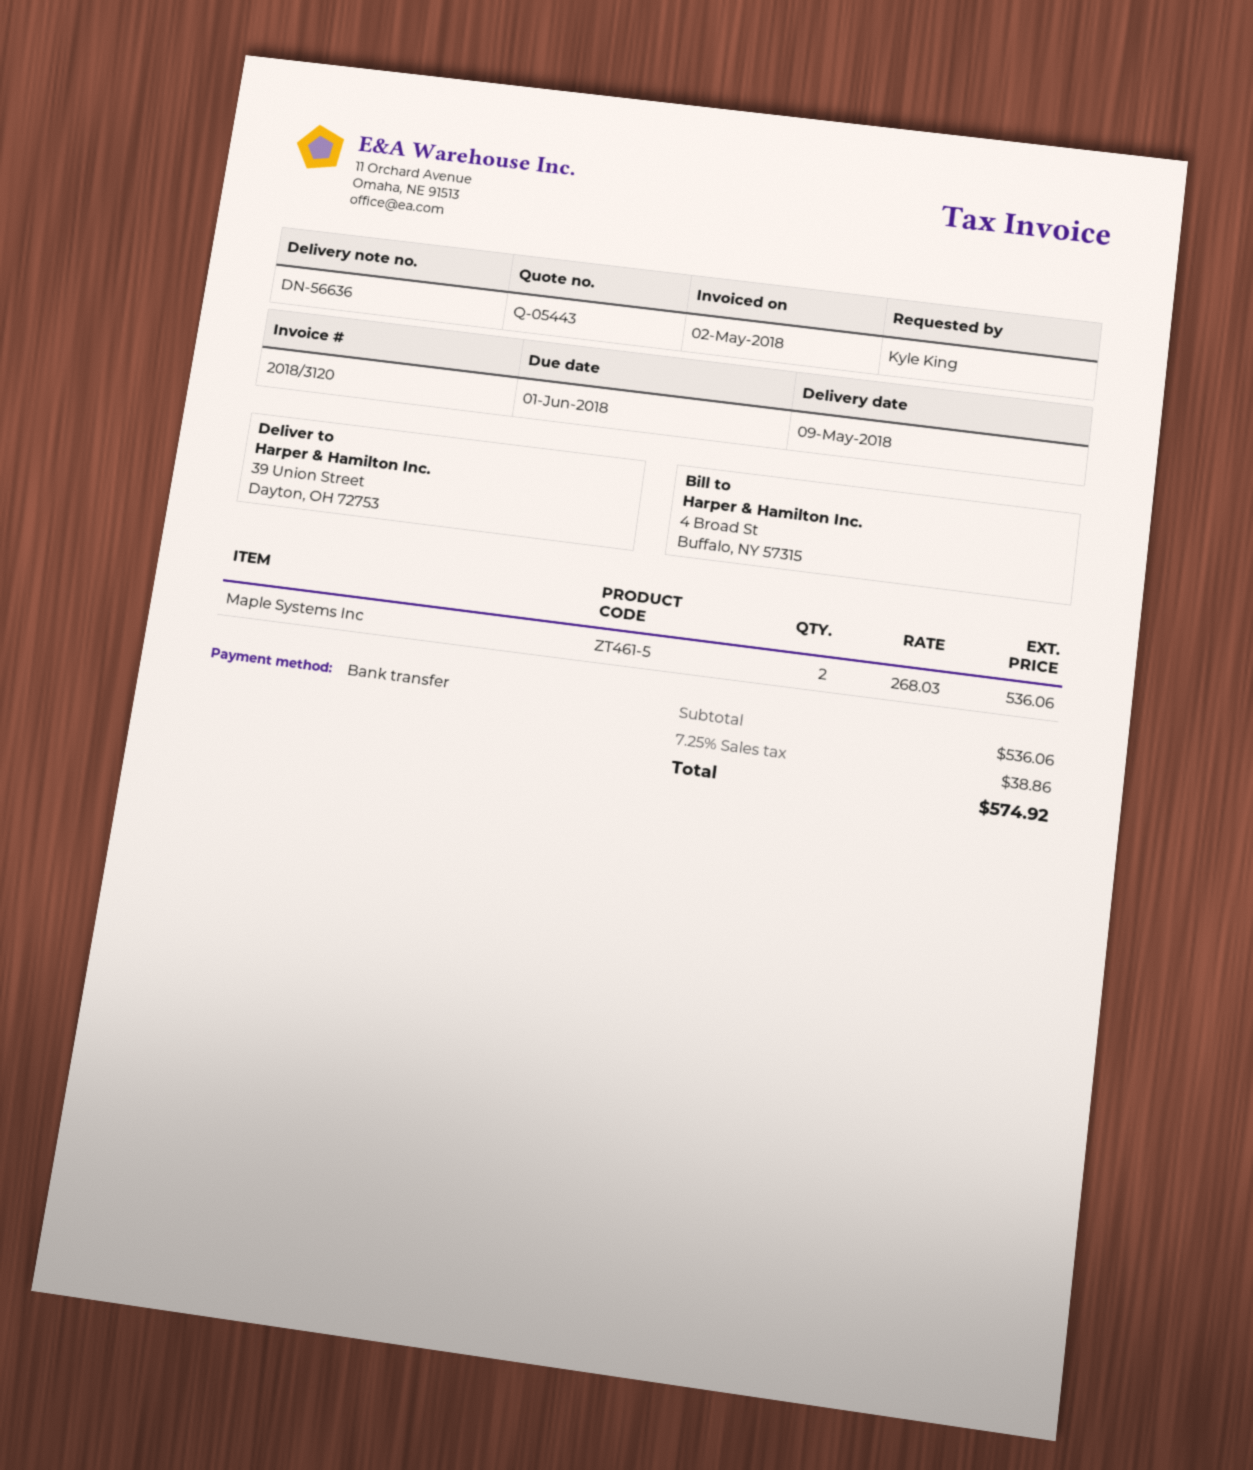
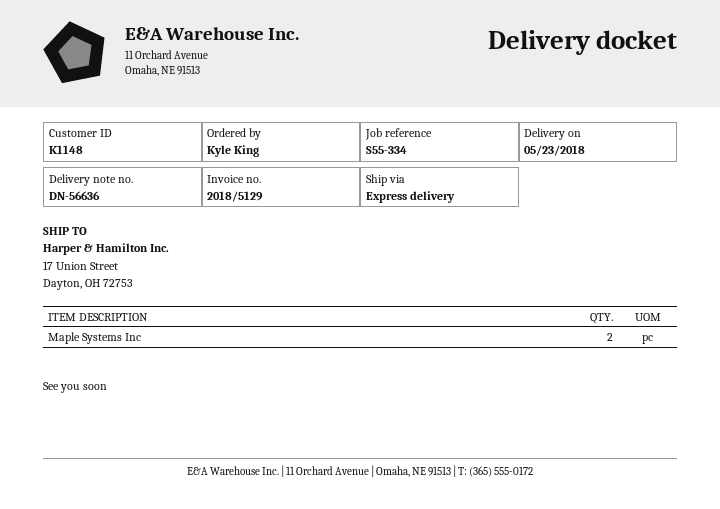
delivery date: 2018-05-09 -> 2018-05-23
invoice number: 2018/3120 -> 2018/5129
ship to: 39 Union Street, Dayton, OH 72753 -> 17 Union Street, Dayton, OH 72753

